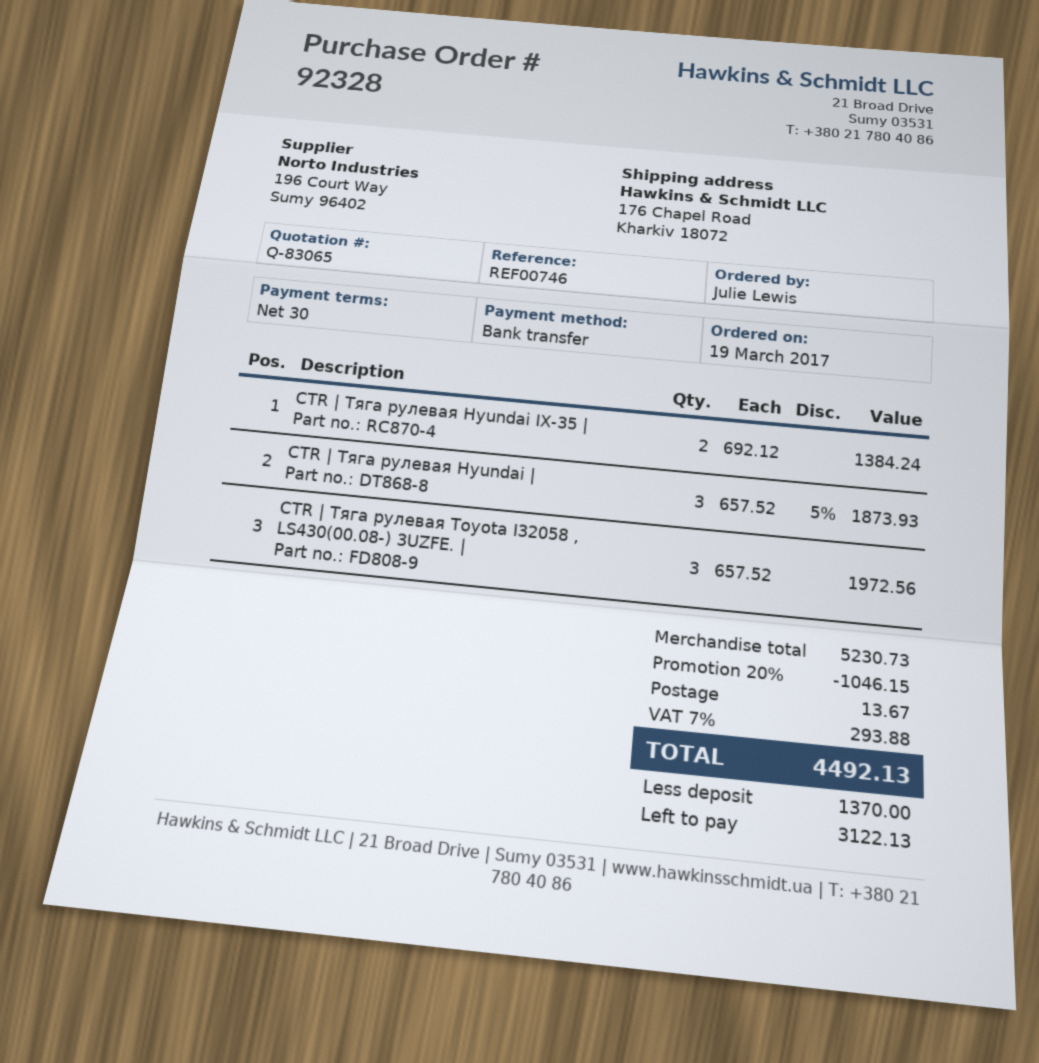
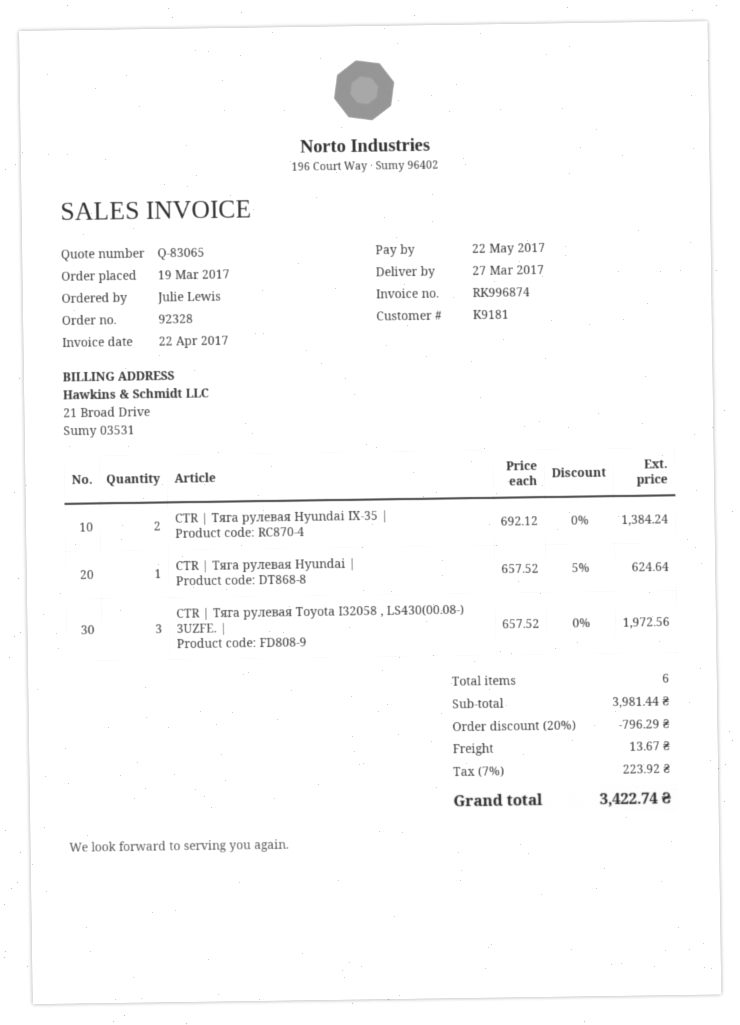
CTR | Тяга рулевая Hyundai |: 3 x 657.52 - 5% = 1873.93 -> 1 x 657.52 - 5% = 624.64
subtotal: 5230.73 -> 3981.44
discount: 20% = 1046.15 -> 20% = 796.29
tax: 7% = 293.88 -> 7% = 223.92
total: 4492.13 -> 3422.74

